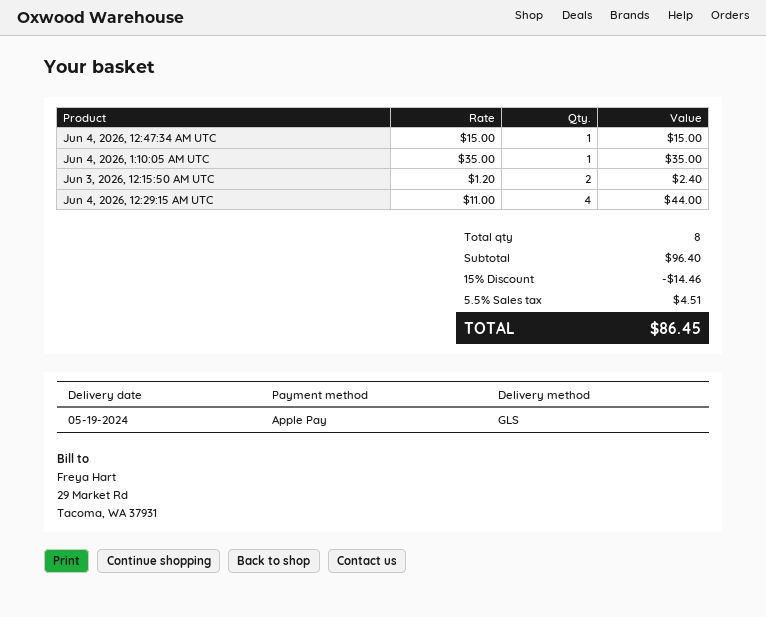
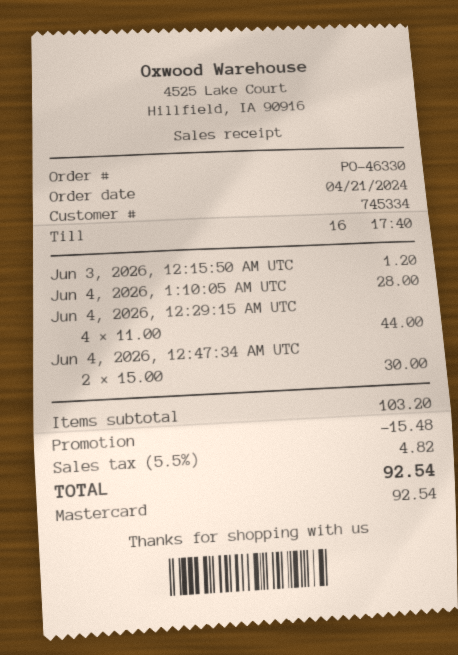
payment method: Apple Pay -> Mastercard
Jun 4, 2026, 12:47:34 AM UTC: 1 x 15.00 = 15.00 -> 2 x 15.00 = 30.00
Jun 4, 2026, 1:10:05 AM UTC: 1 x 35.00 = 35.00 -> 1 x 28.00 = 28.00
Jun 3, 2026, 12:15:50 AM UTC: 2 x 1.20 = 2.40 -> 1 x 1.20 = 1.20
subtotal: 96.40 -> 103.20
discount: 14.46 -> 15.48
tax: 5.5% = 4.51 -> 5.5% = 4.82
total: 86.45 -> 92.54

